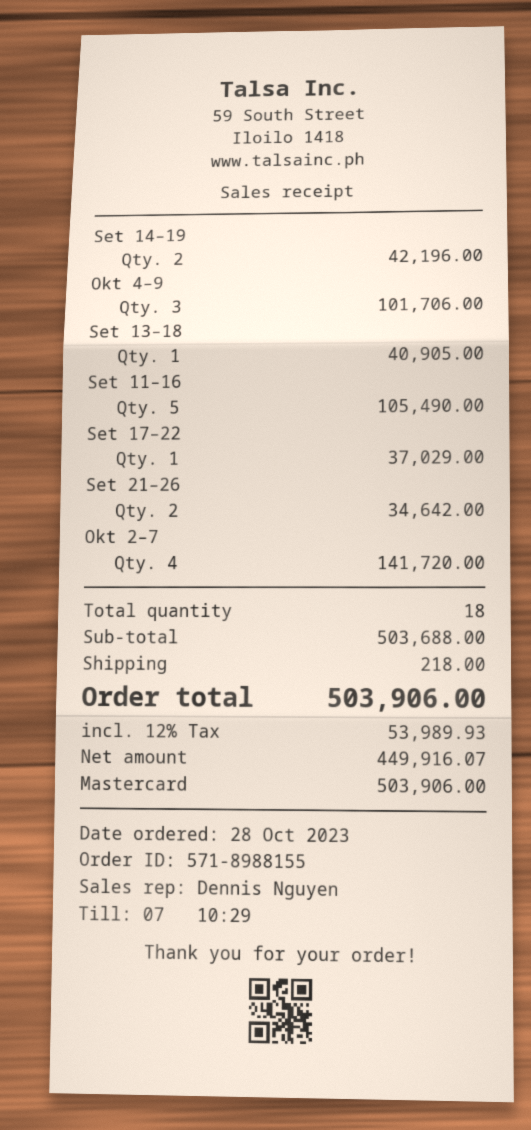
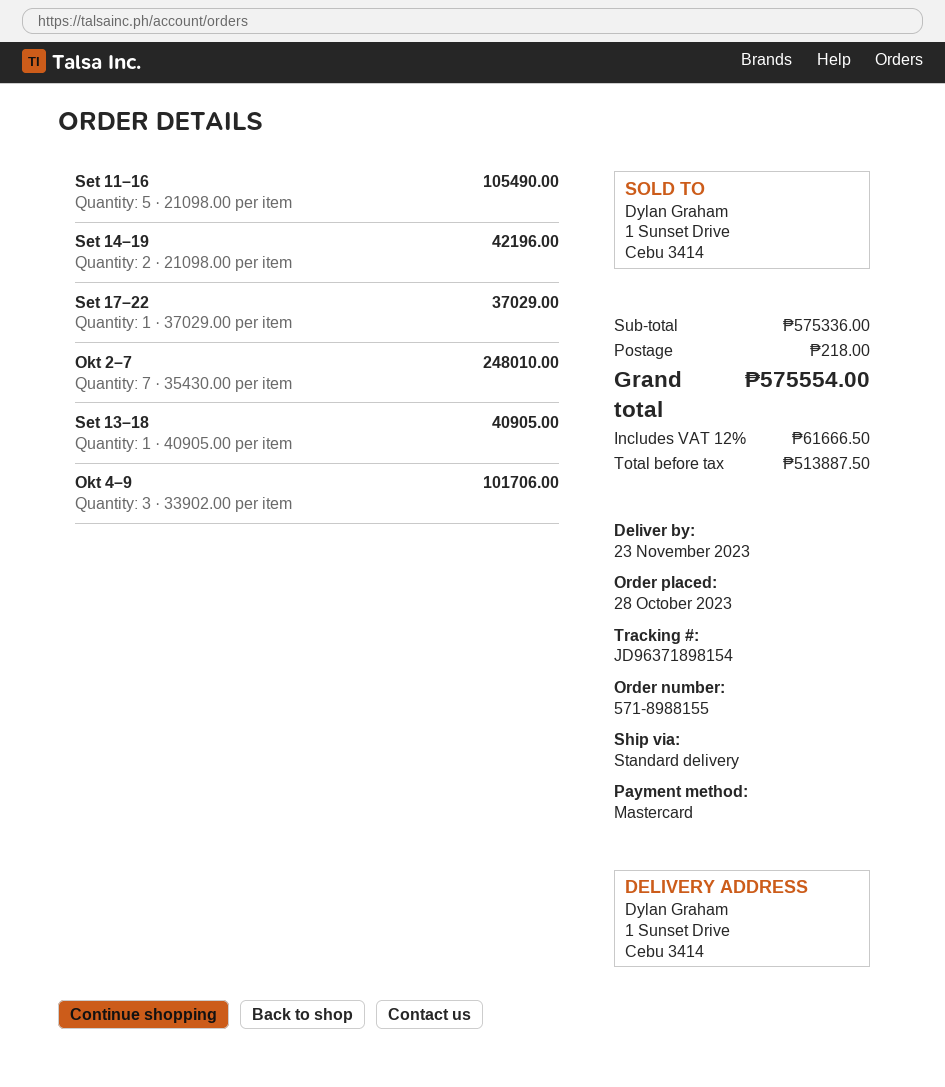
Set 21–26: 2 for 34642.00 -> none
Okt 2–7: 4 for 141720.00 -> 7 for 248010.00
subtotal: 503688.00 -> 575336.00
net: 449916.07 -> 513887.50
tax: 12% = 53989.93 -> 12% = 61666.50
total: 503906.00 -> 575554.00

